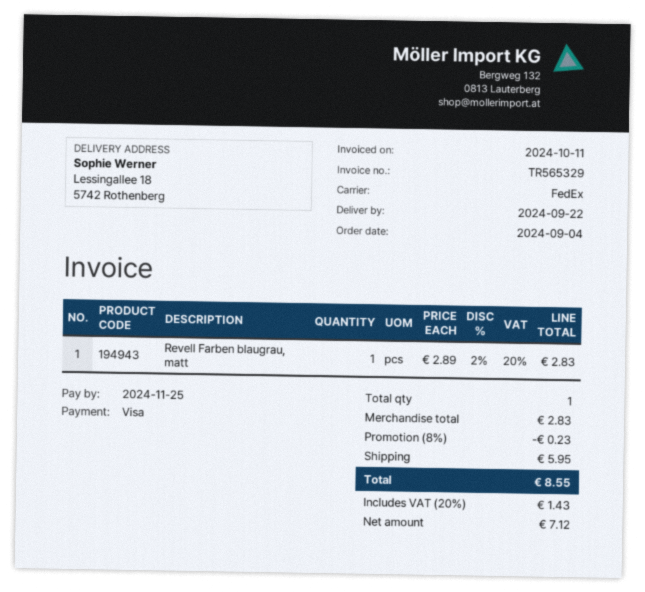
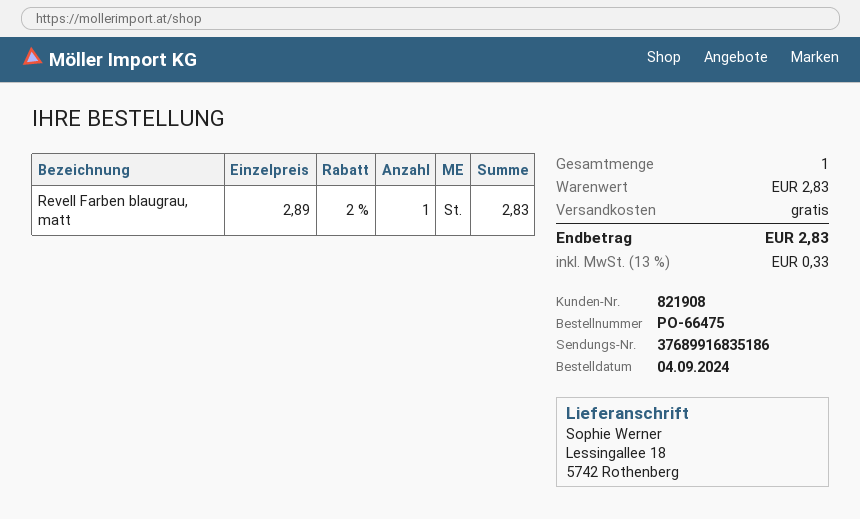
discount: 8% = 0.23 -> none
shipping: 5.95 -> 0.00
tax: 20% = 1.43 -> 13% = 0.33
total: 8.55 -> 2.83

